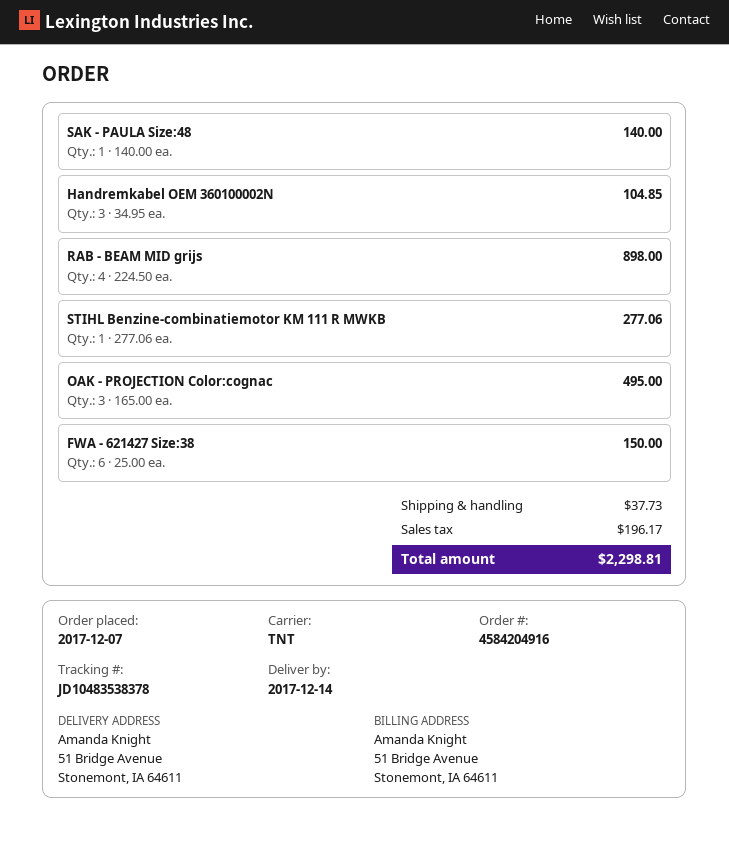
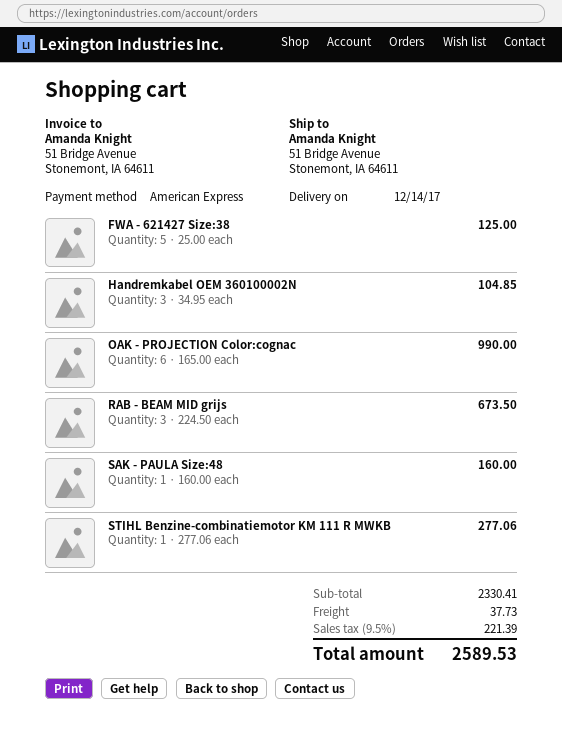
SAK - PAULA Size:48: 1 x 140.00 = 140.00 -> 1 x 160.00 = 160.00
RAB - BEAM MID grijs: 4 x 224.50 = 898.00 -> 3 x 224.50 = 673.50
OAK - PROJECTION Color:cognac: 3 x 165.00 = 495.00 -> 6 x 165.00 = 990.00
FWA - 621427 Size:38: 6 x 25.00 = 150.00 -> 5 x 25.00 = 125.00
tax: 196.17 -> 221.39
total: 2298.81 -> 2589.53

